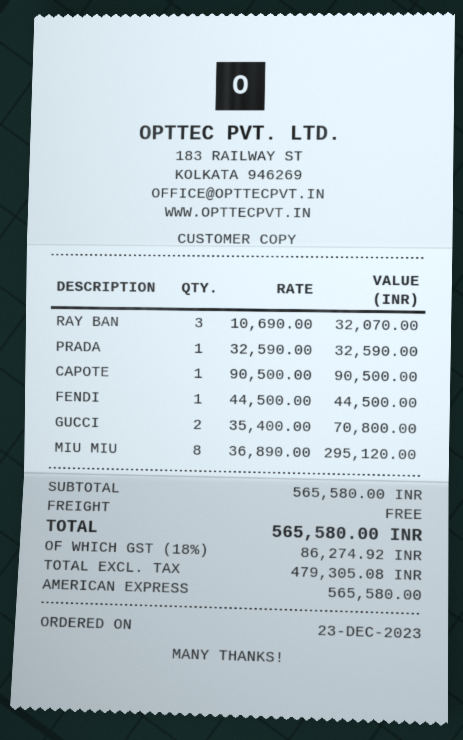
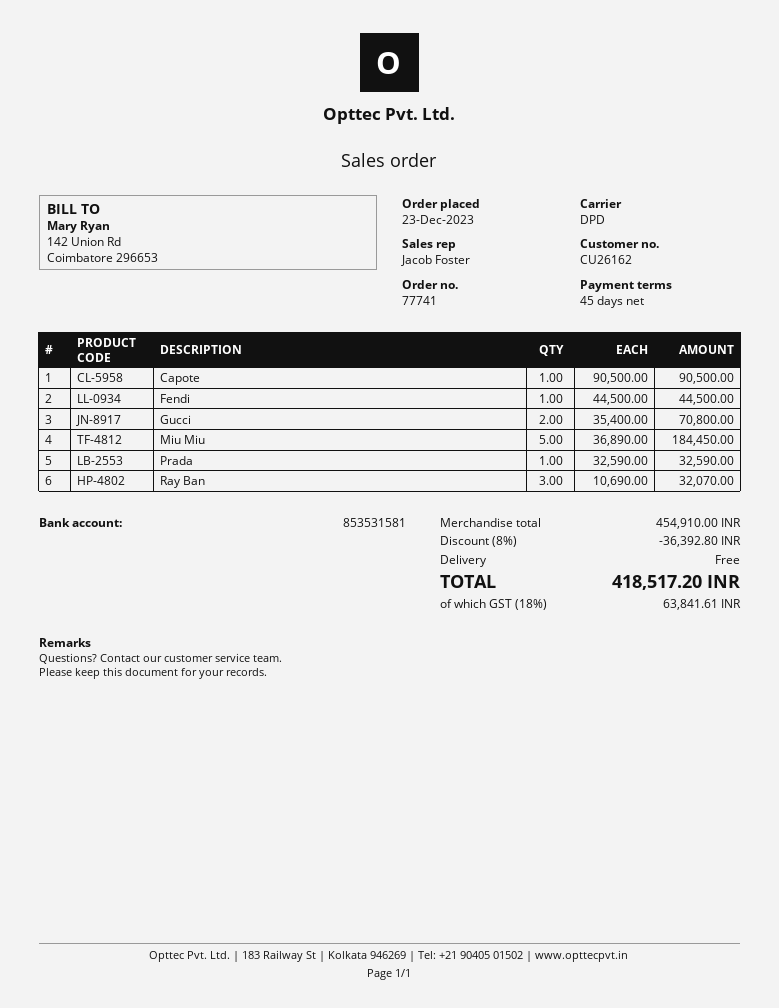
MIU MIU: 8 x 36890.00 = 295120.00 -> 5 x 36890.00 = 184450.00
subtotal: 565580.00 -> 454910.00
discount: none -> 8% = 36392.80
tax: 18% = 86274.92 -> 18% = 63841.61
total: 565580.00 -> 418517.20

